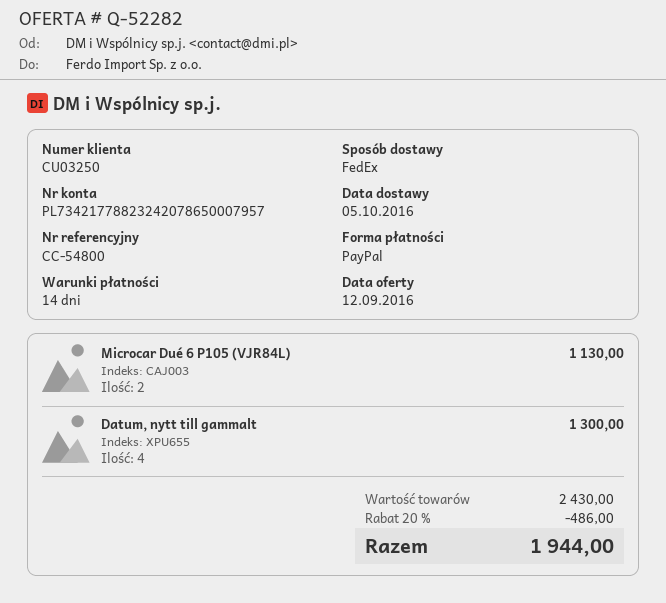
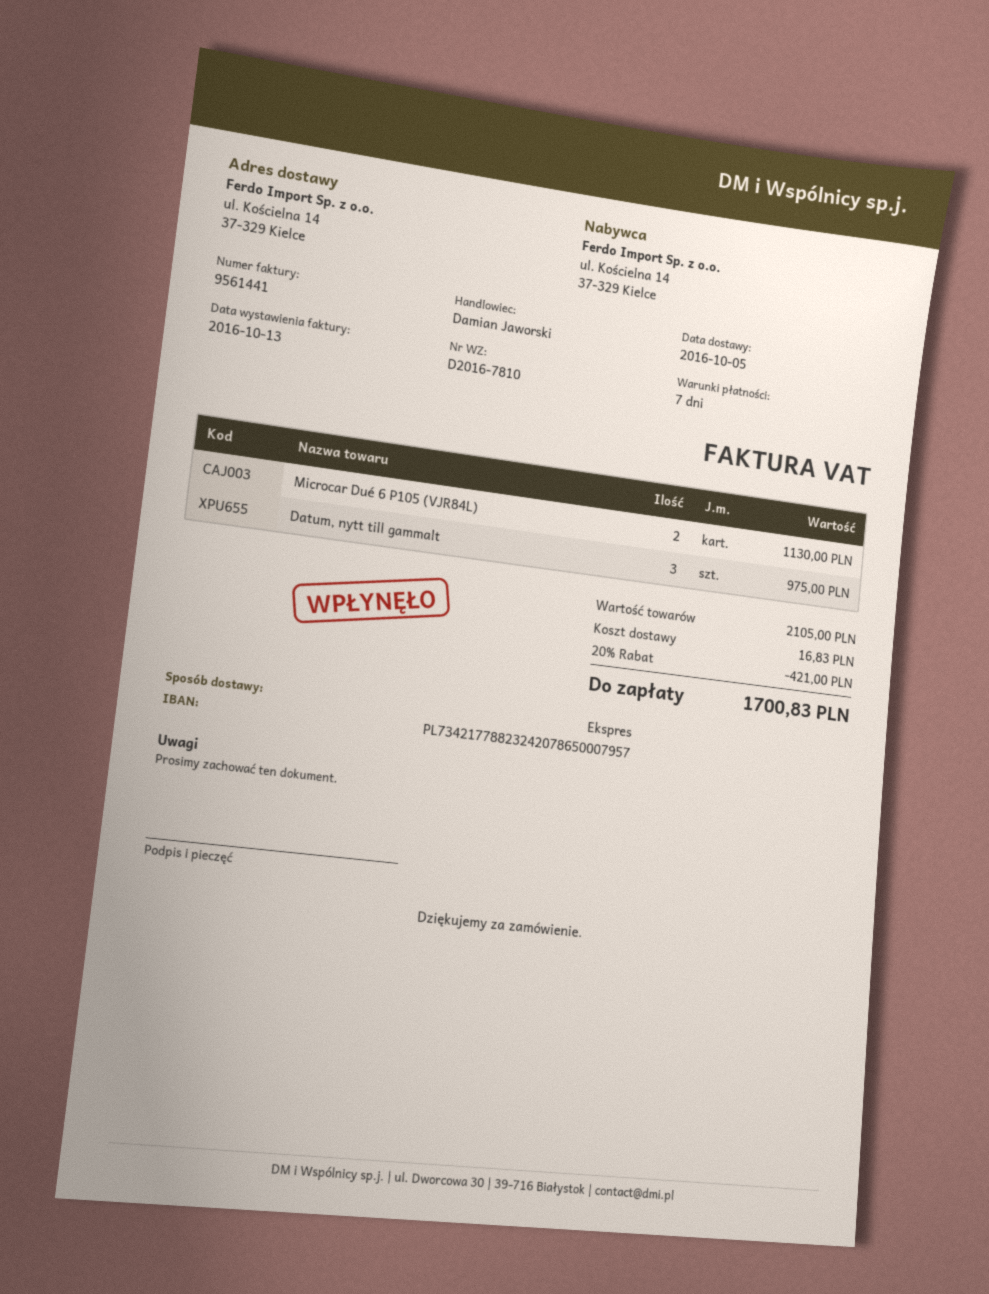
payment terms: 14 days -> 7 days
shipping method: FedEx -> express
Datum, nytt till gammalt: 4 for 1300.00 -> 3 for 975.00
subtotal: 2430.00 -> 2105.00
discount: 20% = 486.00 -> 20% = 421.00
shipping: none -> 16.83
total: 1944.00 -> 1700.83

